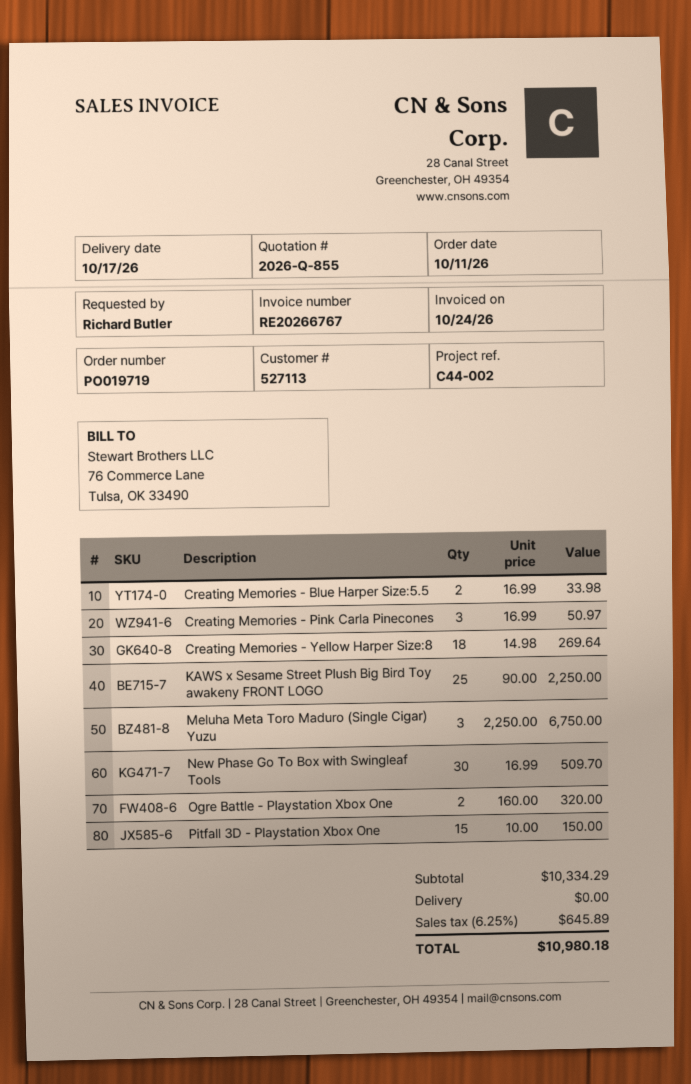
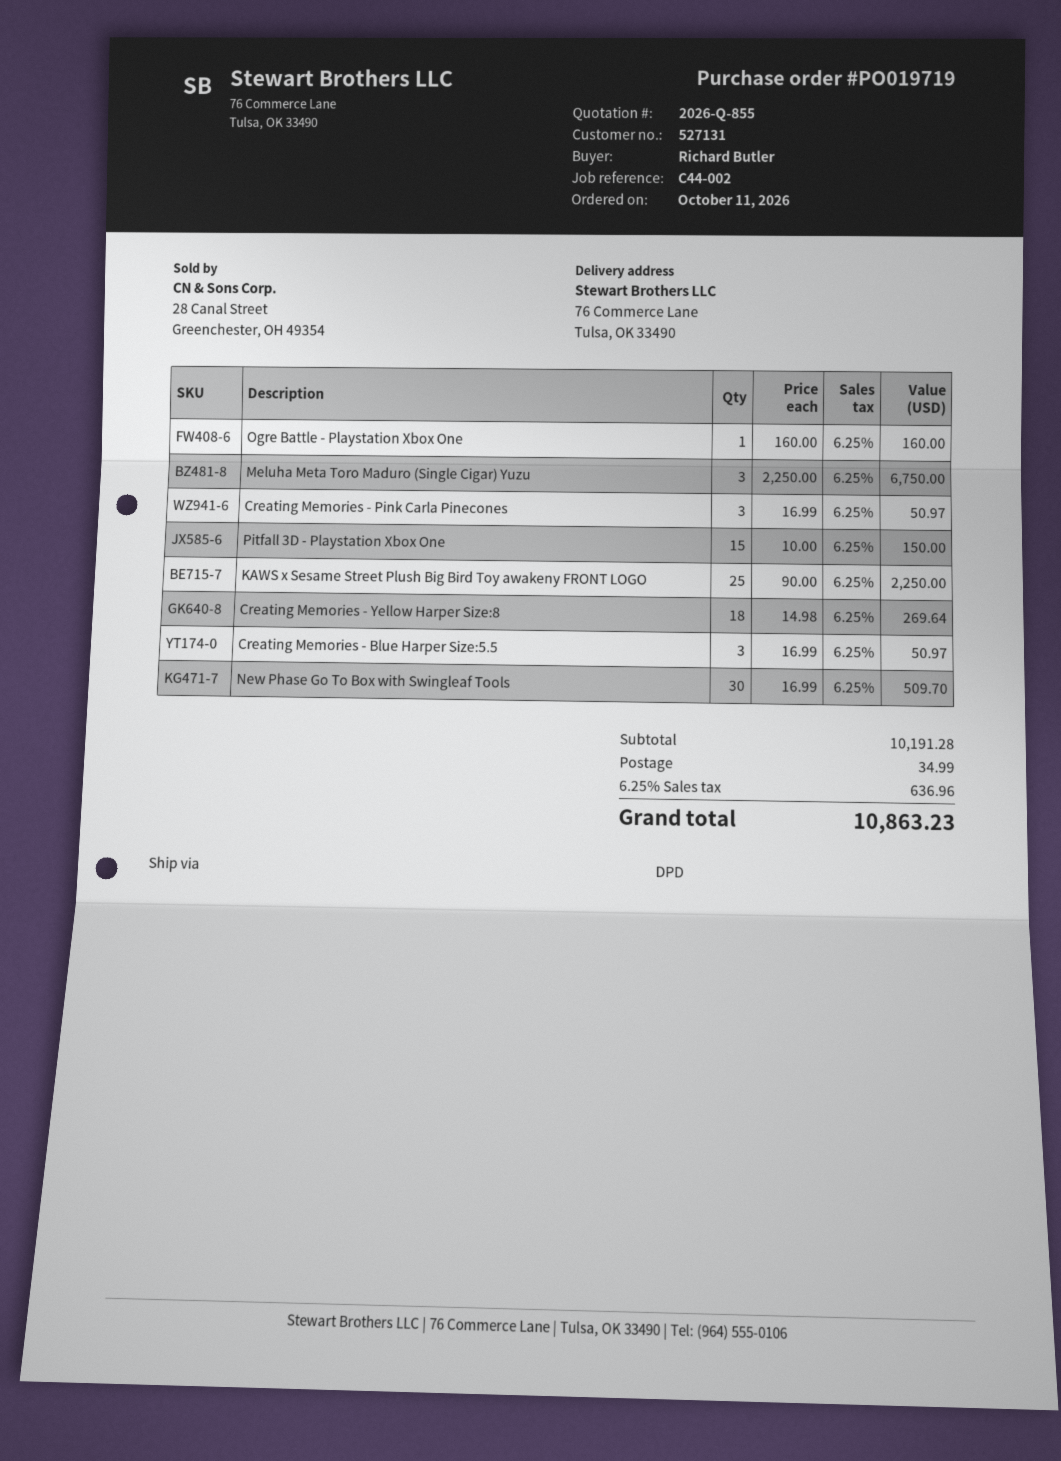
customer number: 527113 -> 527131
Creating Memories - Blue Harper Size:5.5: 2 x 16.99 = 33.98 -> 3 x 16.99 = 50.97
Ogre Battle - Playstation Xbox One: 2 x 160.00 = 320.00 -> 1 x 160.00 = 160.00
subtotal: 10334.29 -> 10191.28
shipping: 0.00 -> 34.99
tax: 6.25% = 645.89 -> 6.25% = 636.96
total: 10980.18 -> 10863.23

